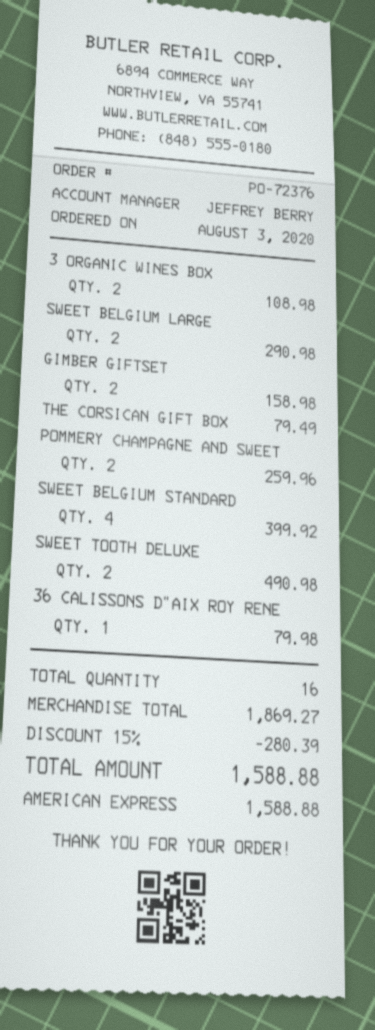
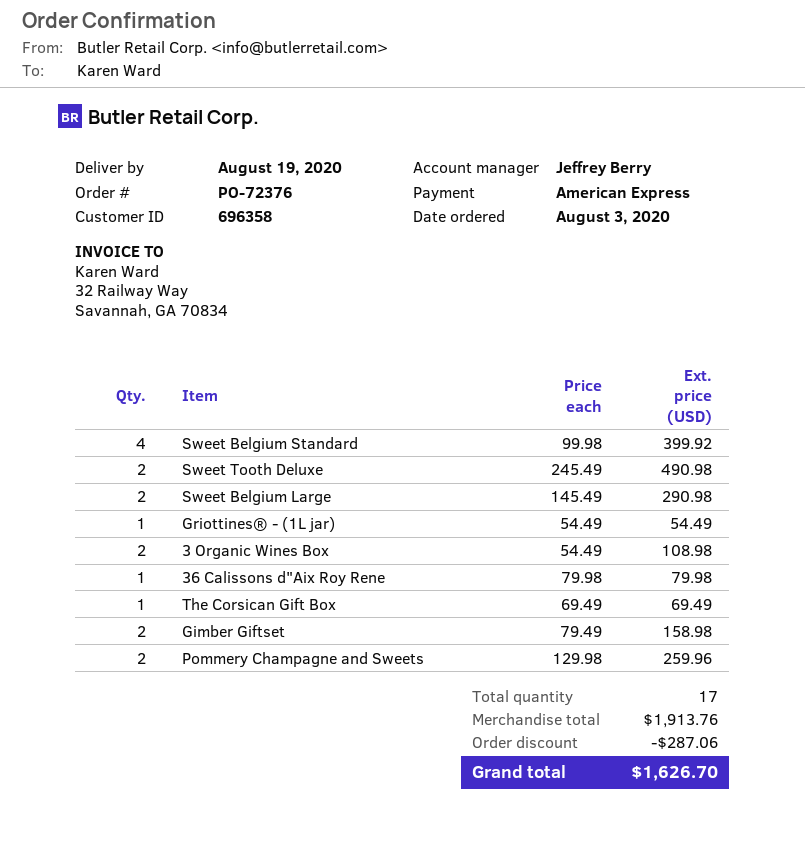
THE CORSICAN GIFT BOX: 1 for 79.49 -> 1 for 69.49
Griottines® - (1L jar): none -> 1 for 54.49
total quantity: 16 -> 17
subtotal: 1869.27 -> 1913.76
discount: 280.39 -> 287.06
total: 1588.88 -> 1626.70

